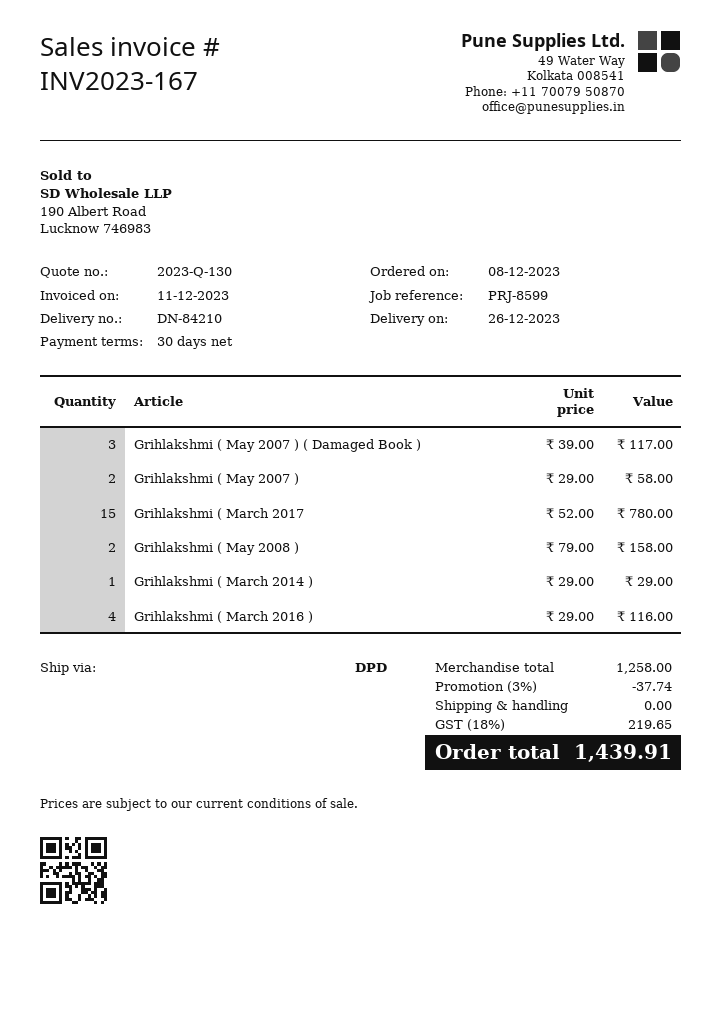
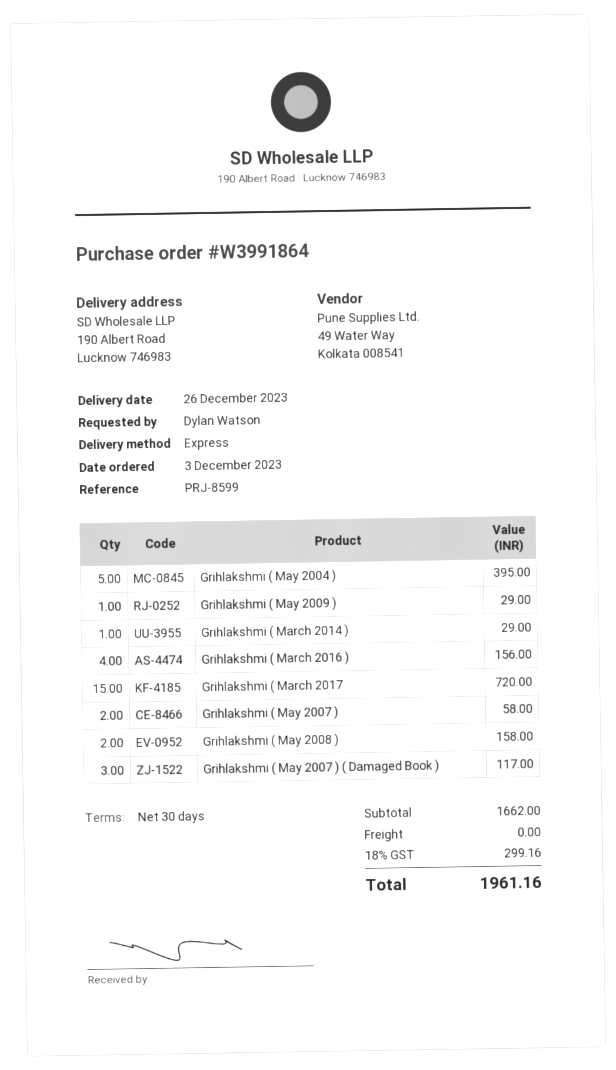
order date: 2023-12-08 -> 2023-12-03
shipping method: DPD -> express
Grihlakshmi ( March 2017: 15 for 780.00 -> 15 for 720.00
Grihlakshmi ( March 2016 ): 4 for 116.00 -> 4 for 156.00
Grihlakshmi ( May 2004 ): none -> 5 for 395.00
Grihlakshmi ( May 2009 ): none -> 1 for 29.00
subtotal: 1258.00 -> 1662.00
discount: 3% = 37.74 -> none
tax: 18% = 219.65 -> 18% = 299.16
total: 1439.91 -> 1961.16

